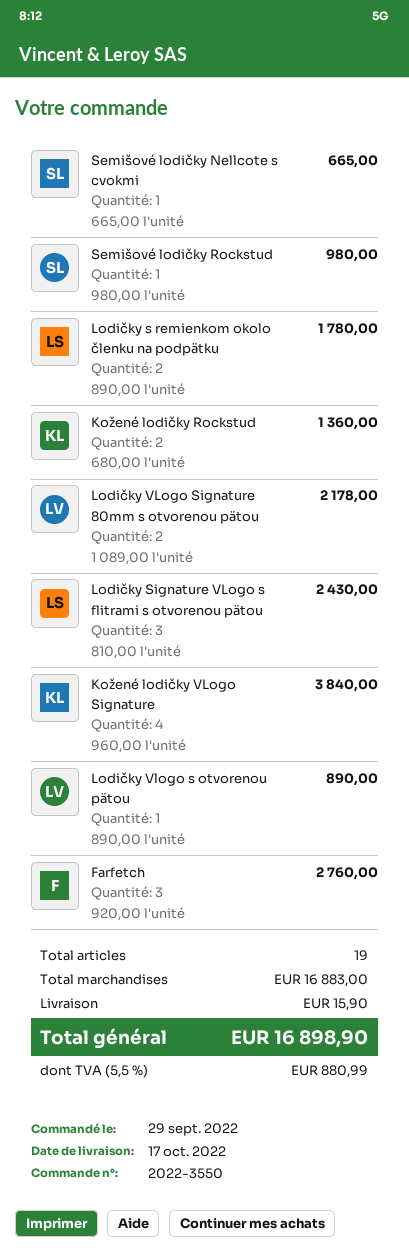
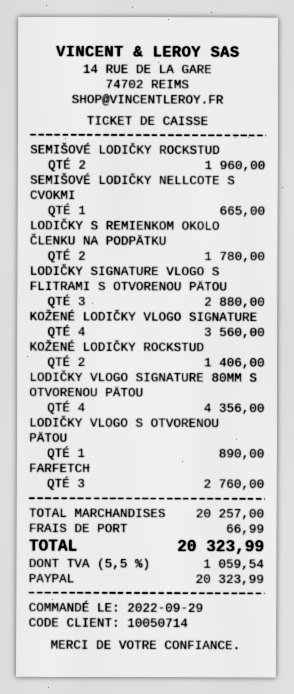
Semišové lodičky Rockstud: 1 for 980.00 -> 2 for 1960.00
Kožené lodičky Rockstud: 2 for 1360.00 -> 2 for 1406.00
Lodičky VLogo Signature 80mm s otvorenou pätou: 2 for 2178.00 -> 4 for 4356.00
Lodičky Signature VLogo s flitrami s otvorenou pätou: 3 for 2430.00 -> 3 for 2880.00
Kožené lodičky VLogo Signature: 4 for 3840.00 -> 4 for 3560.00
subtotal: 16883.00 -> 20257.00
shipping: 15.90 -> 66.99
tax: 5.5% = 880.99 -> 5.5% = 1059.54
total: 16898.90 -> 20323.99

